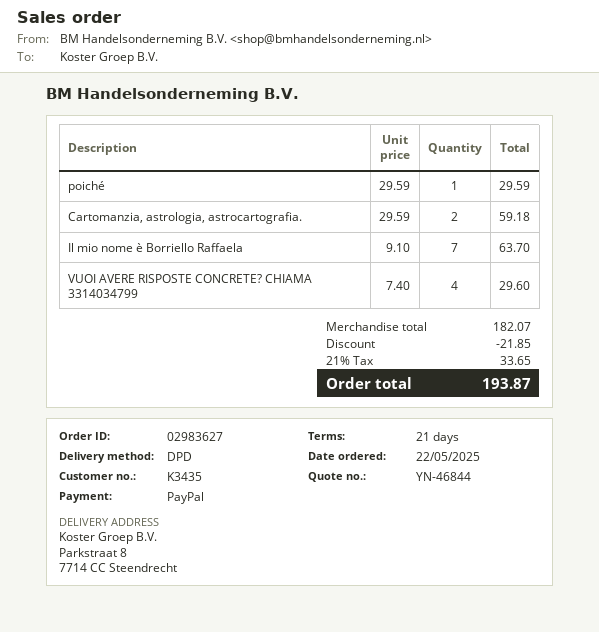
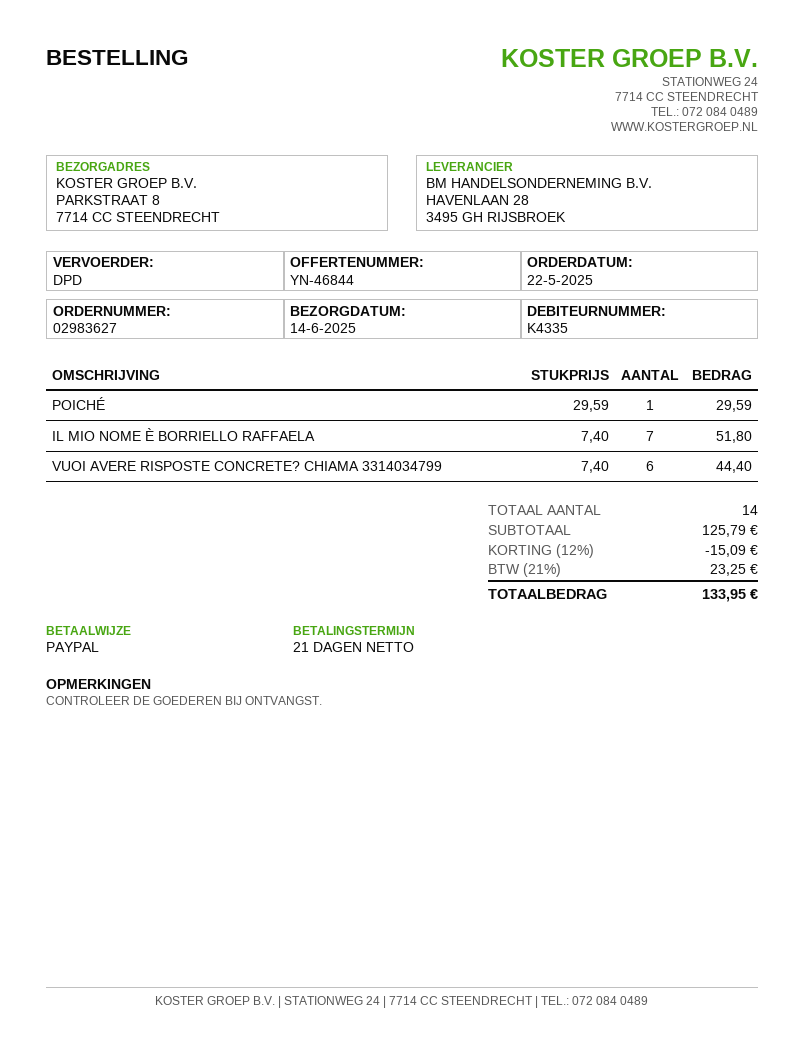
customer number: K3435 -> K4335
Cartomanzia, astrologia, astrocartografia.: 2 x 29.59 = 59.18 -> none
Il mio nome è Borriello Raffaela: 7 x 9.10 = 63.70 -> 7 x 7.40 = 51.80
VUOI AVERE RISPOSTE CONCRETE? CHIAMA 3314034799: 4 x 7.40 = 29.60 -> 6 x 7.40 = 44.40
subtotal: 182.07 -> 125.79
discount: 21.85 -> 15.09
tax: 21% = 33.65 -> 21% = 23.25
total: 193.87 -> 133.95

